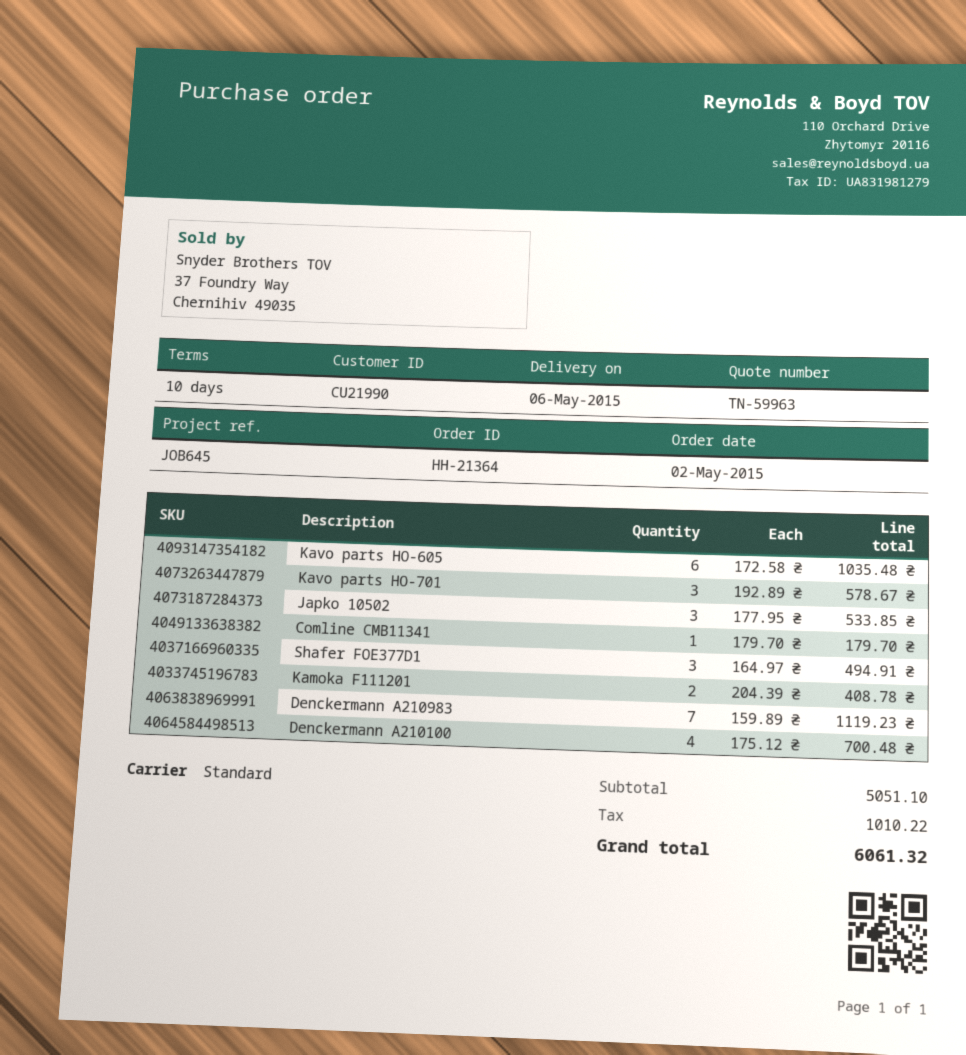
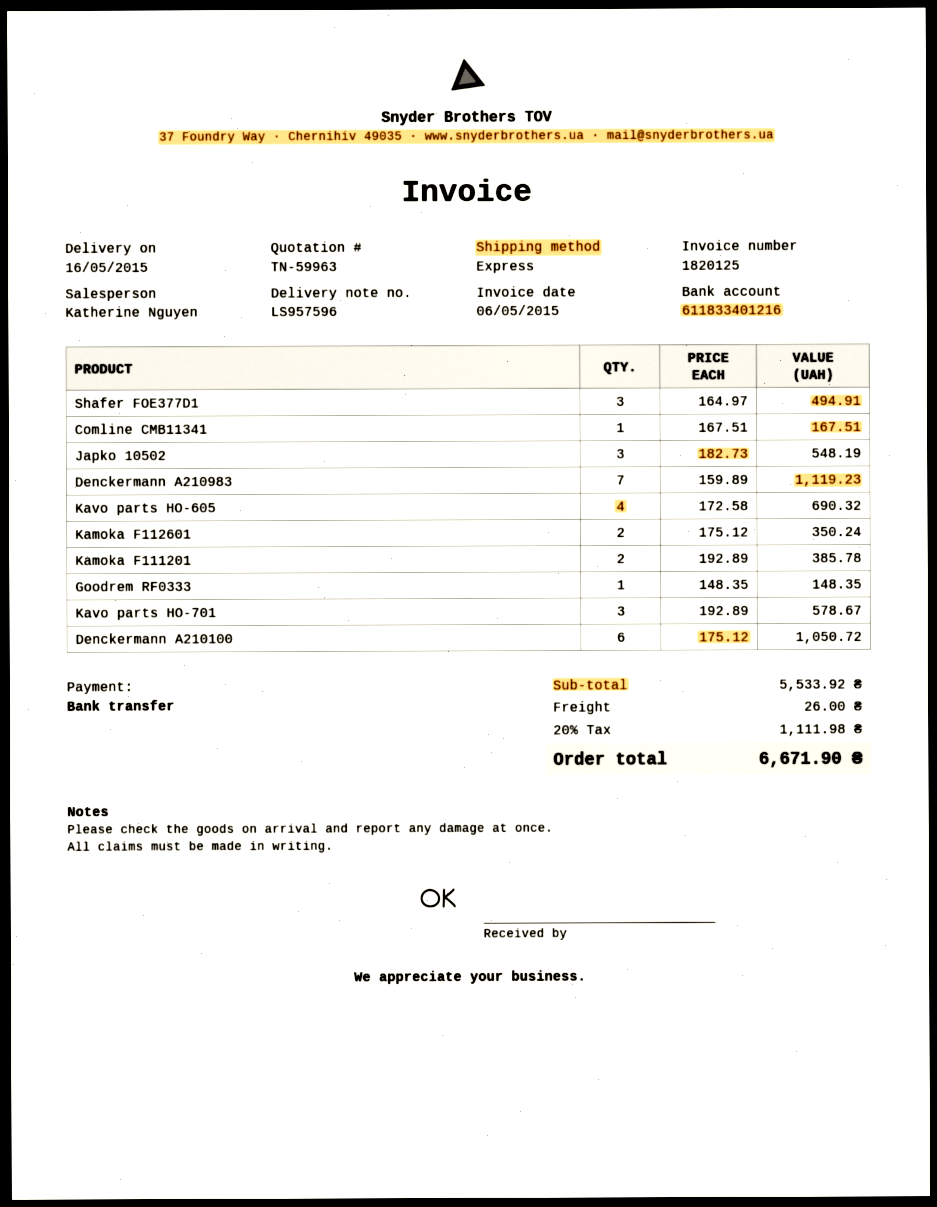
delivery date: 2015-05-06 -> 2015-05-16
shipping method: standard -> express
Kavo parts HO-605: 6 x 172.58 = 1035.48 -> 4 x 172.58 = 690.32
Japko 10502: 3 x 177.95 = 533.85 -> 3 x 182.73 = 548.19
Comline CMB11341: 1 x 179.70 = 179.70 -> 1 x 167.51 = 167.51
Kamoka F111201: 2 x 204.39 = 408.78 -> 2 x 192.89 = 385.78
Denckermann A210100: 4 x 175.12 = 700.48 -> 6 x 175.12 = 1050.72
Kamoka F112601: none -> 2 x 175.12 = 350.24
Goodrem RF0333: none -> 1 x 148.35 = 148.35
subtotal: 5051.10 -> 5533.92
shipping: none -> 26.00
tax: 1010.22 -> 1111.98
total: 6061.32 -> 6671.90

